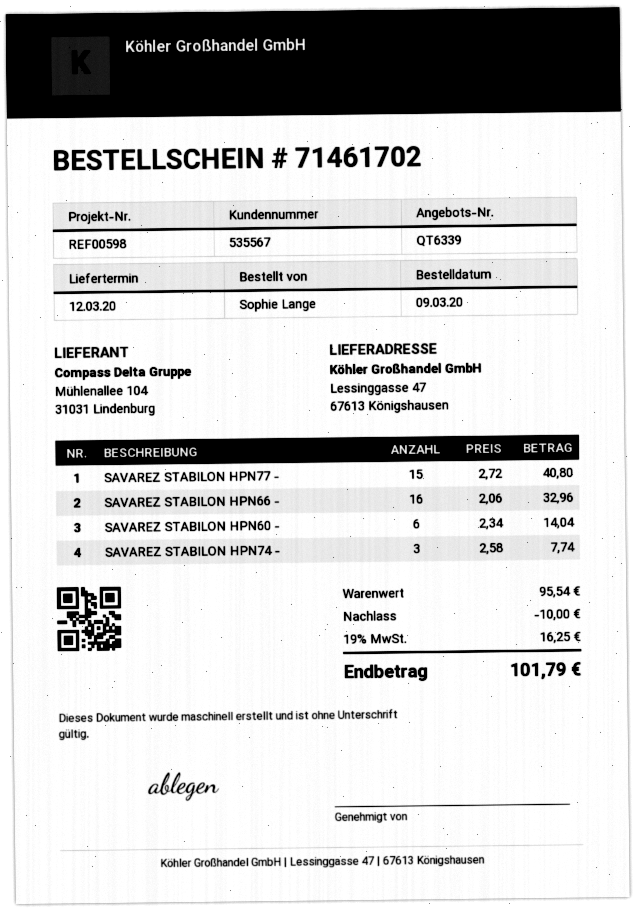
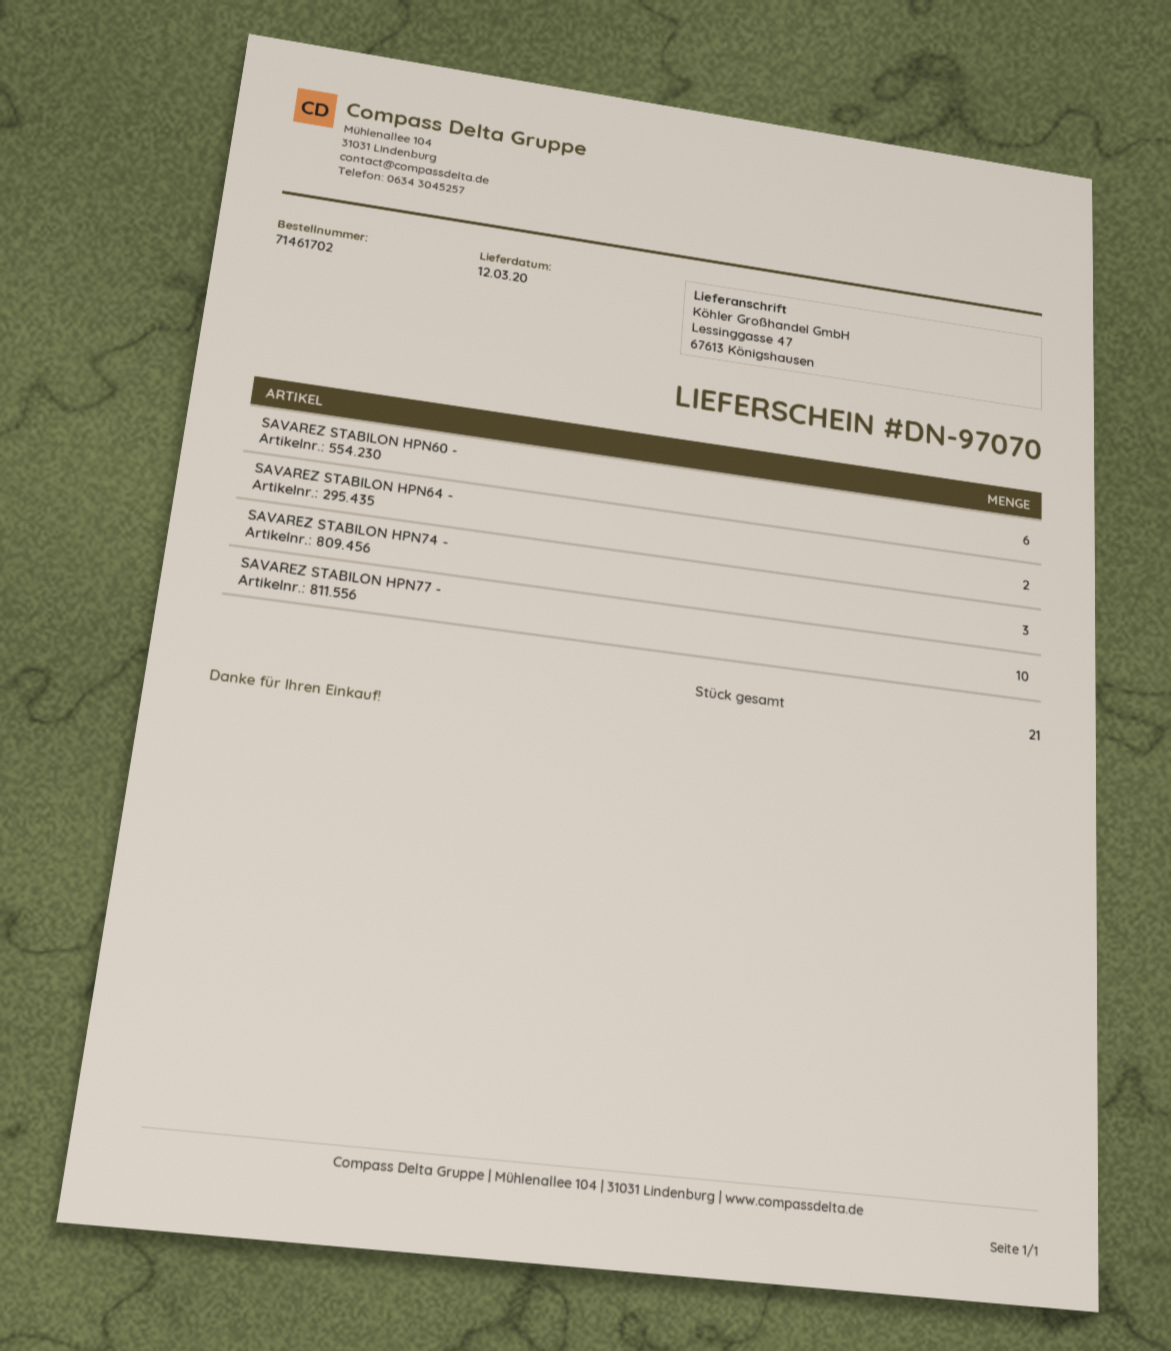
SAVAREZ STABILON HPN77 -: 15 -> 10
SAVAREZ STABILON HPN66 -: 16 -> none
SAVAREZ STABILON HPN64 -: none -> 2

